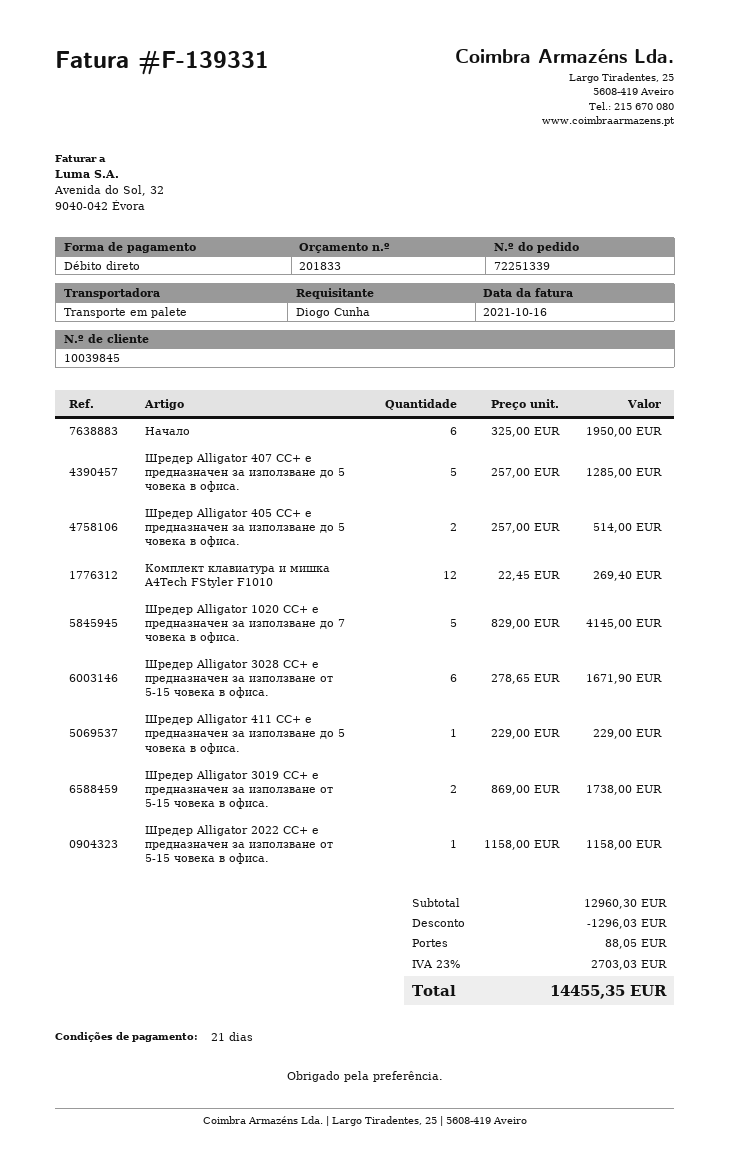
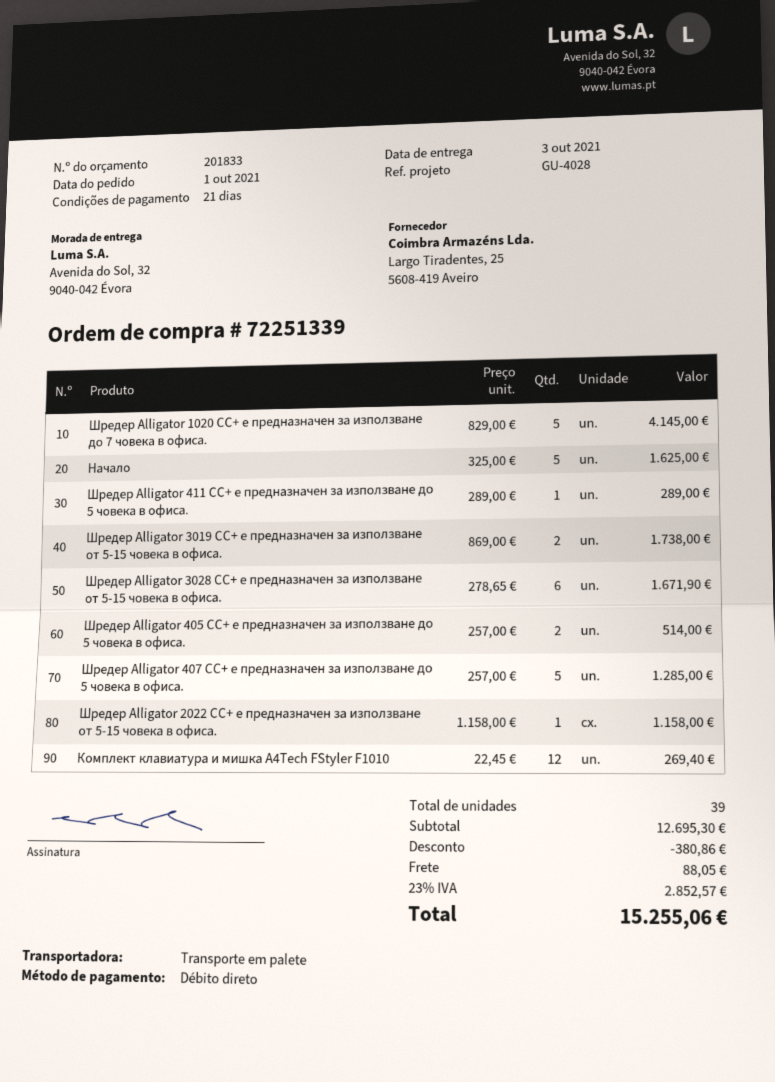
Начало: 6 x 325.00 = 1950.00 -> 5 x 325.00 = 1625.00
Шредер Alligator 411 CC+ е предназначен за използване до 5 човека в офиса.: 1 x 229.00 = 229.00 -> 1 x 289.00 = 289.00
subtotal: 12960.30 -> 12695.30
discount: 1296.03 -> 380.86
tax: 23% = 2703.03 -> 23% = 2852.57
total: 14455.35 -> 15255.06

